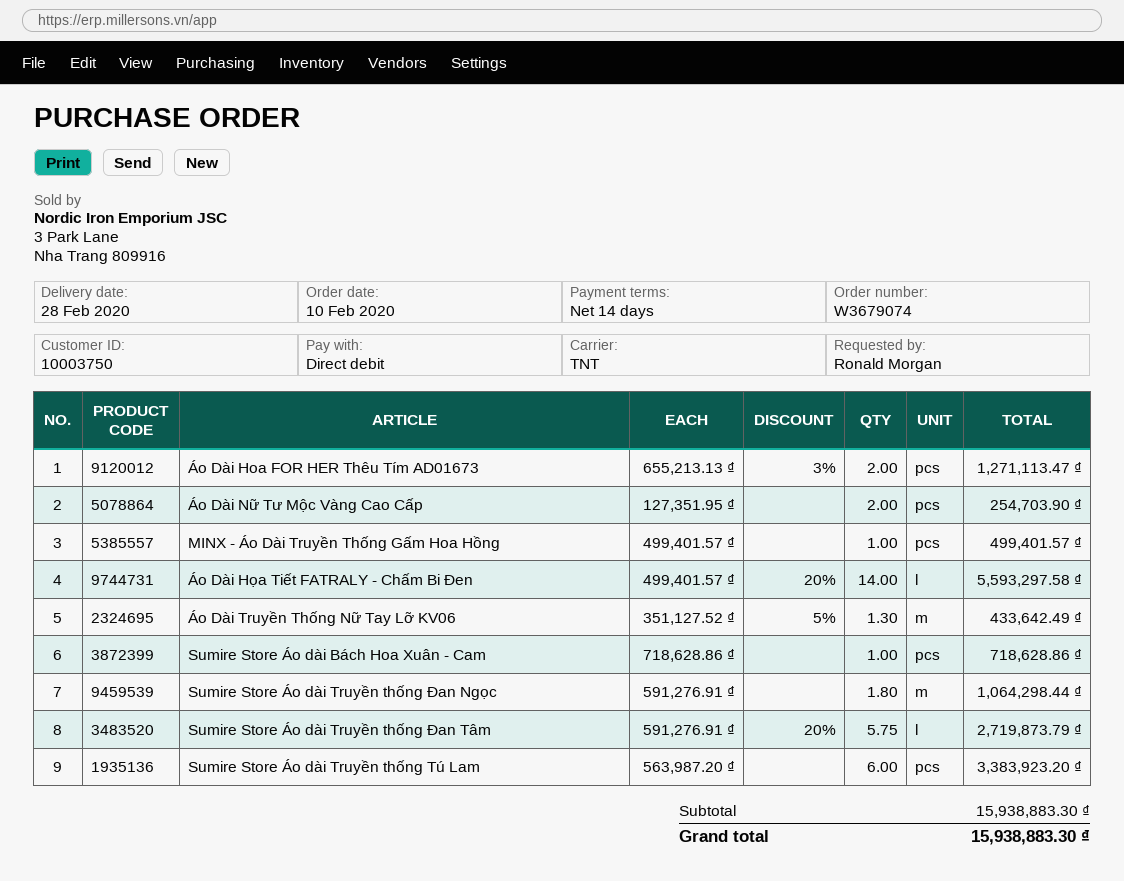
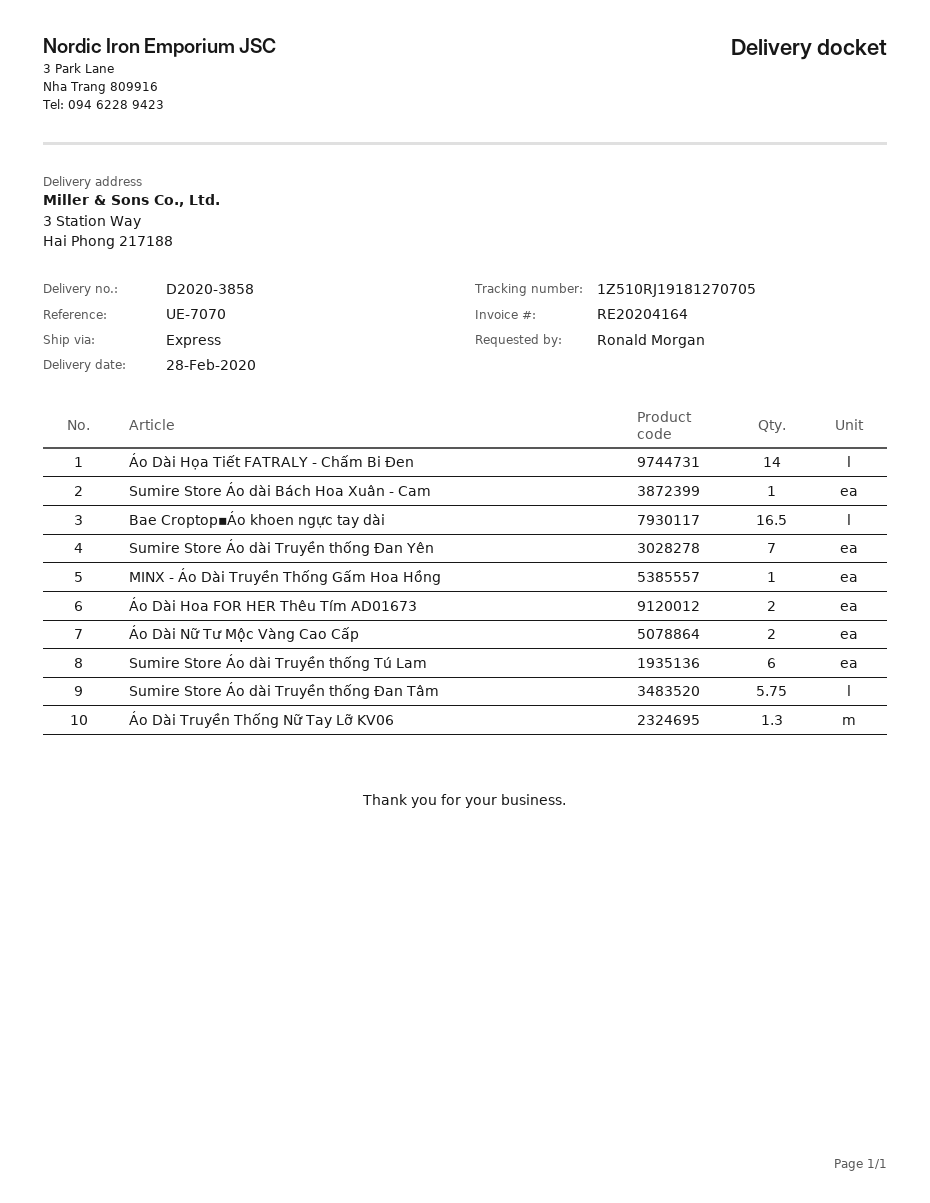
shipping method: TNT -> express
Sumire Store Áo dài Truyền thống Đan Ngọc: 1.8 -> none
Bae Croptop▪Áo khoen ngực tay dài: none -> 16.5
Sumire Store Áo dài Truyền thống Đan Yên: none -> 7

